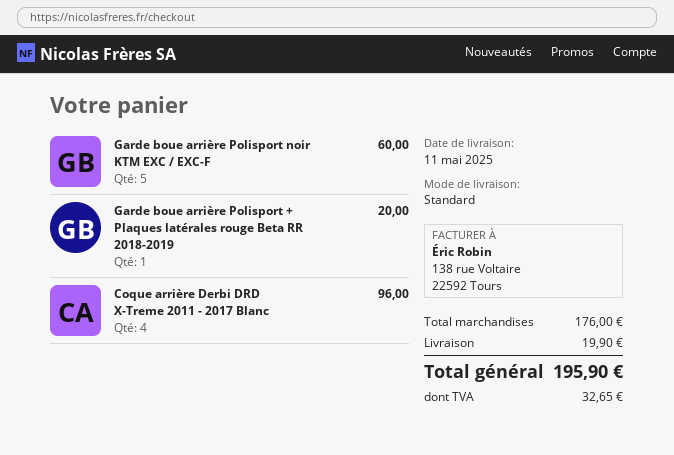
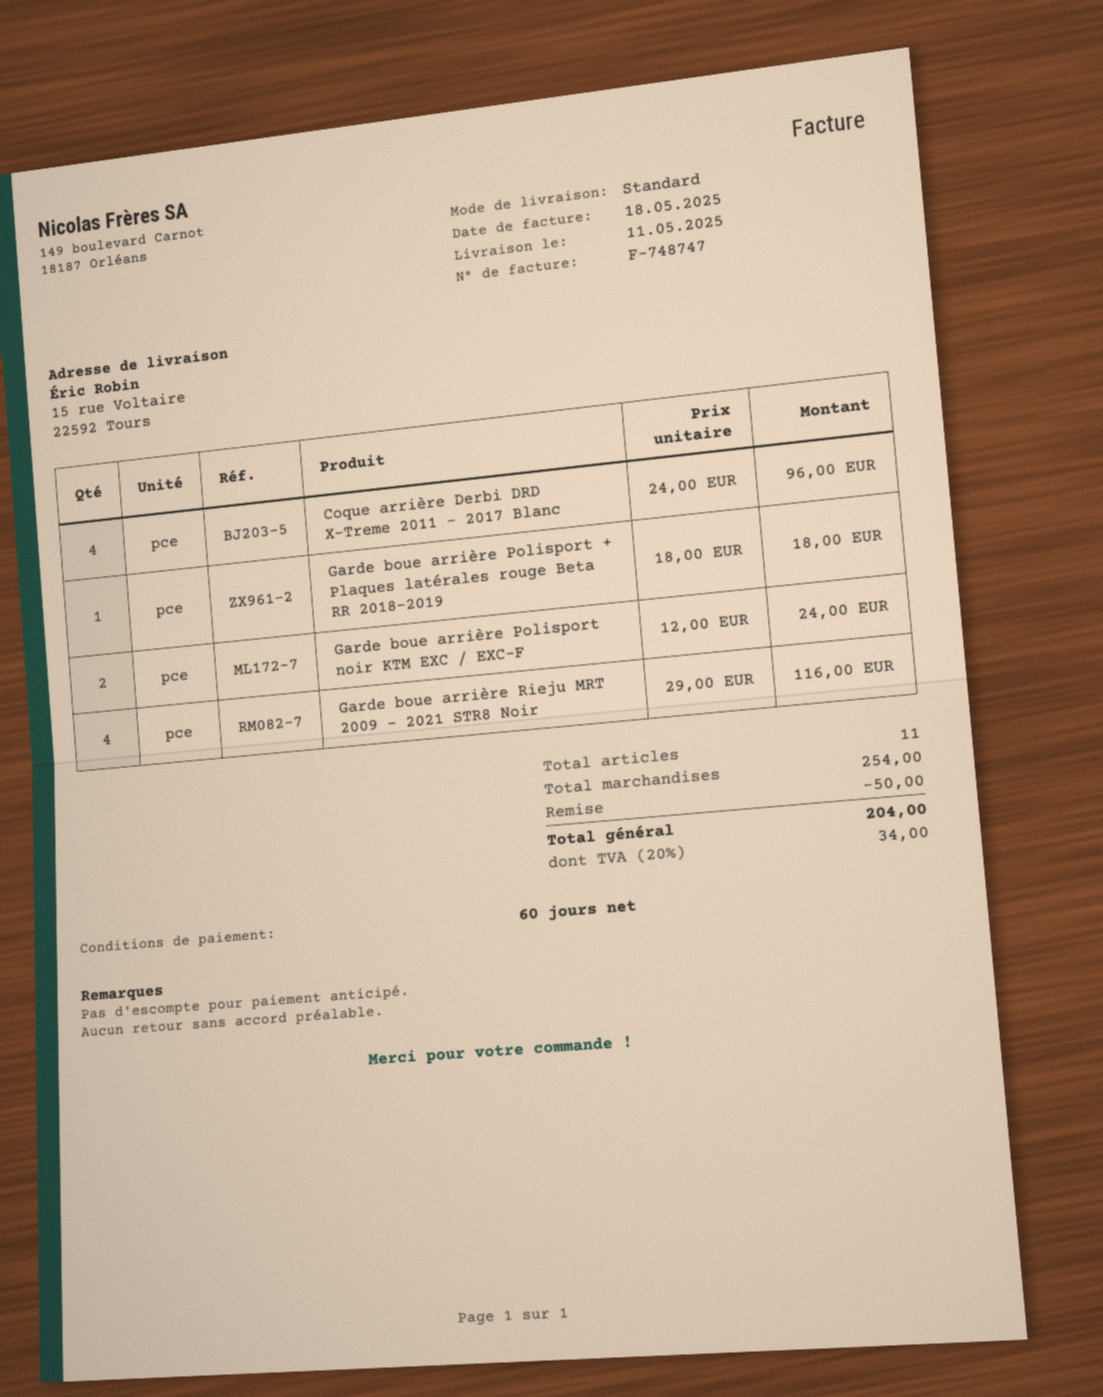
Garde boue arrière Polisport noir KTM EXC / EXC-F: 5 for 60.00 -> 2 for 24.00
Garde boue arrière Polisport + Plaques latérales rouge Beta RR 2018-2019: 1 for 20.00 -> 1 for 18.00
Garde boue arrière Rieju MRT 2009 - 2021 STR8 Noir: none -> 4 for 116.00
subtotal: 176.00 -> 254.00
discount: none -> 50.00
shipping: 19.90 -> none
tax: 32.65 -> 34.00
total: 195.90 -> 204.00

